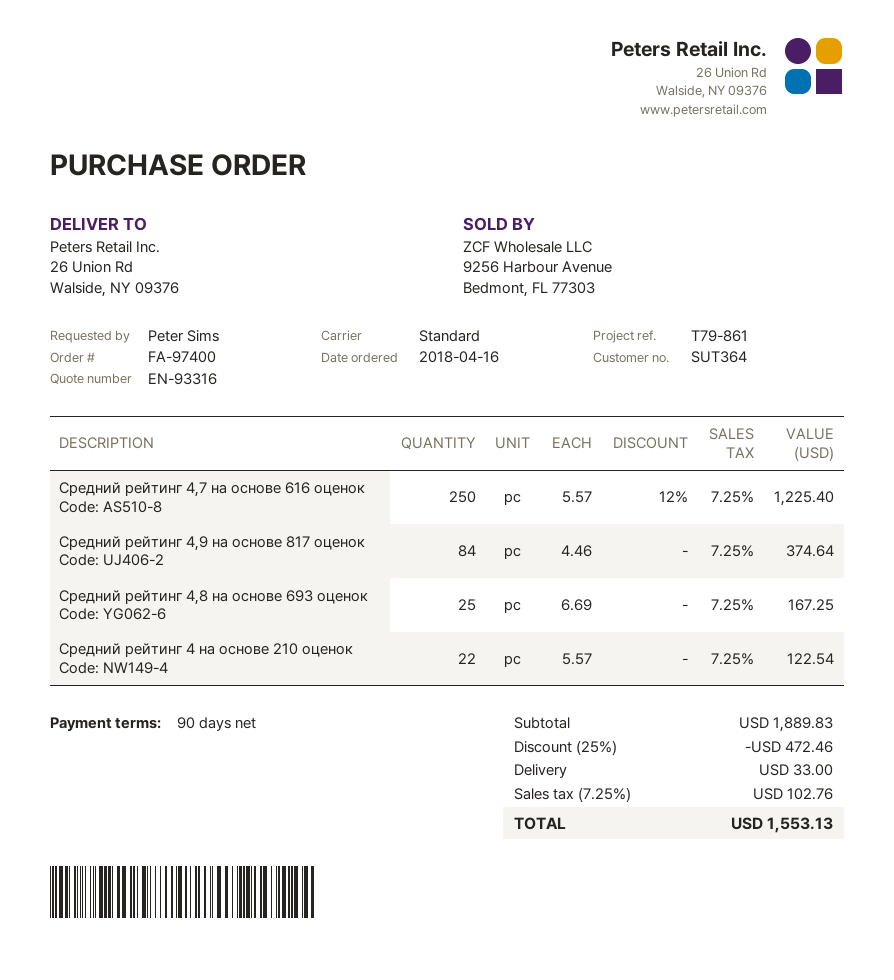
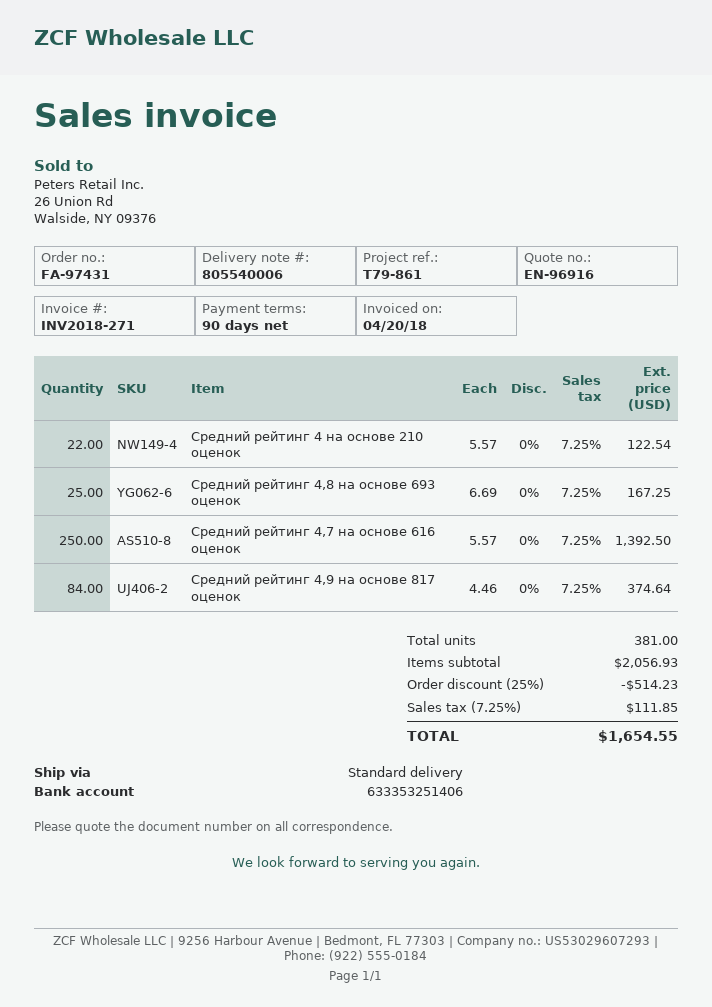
quote number: EN-93316 -> EN-96916
order number: FA-97400 -> FA-97431
Средний рейтинг 4,7 на основе 616 оценок: 250 x 5.57 - 12% = 1225.40 -> 250 x 5.57 = 1392.50
subtotal: 1889.83 -> 2056.93
discount: 25% = 472.46 -> 25% = 514.23
shipping: 33.00 -> none
tax: 7.25% = 102.76 -> 7.25% = 111.85
total: 1553.13 -> 1654.55

